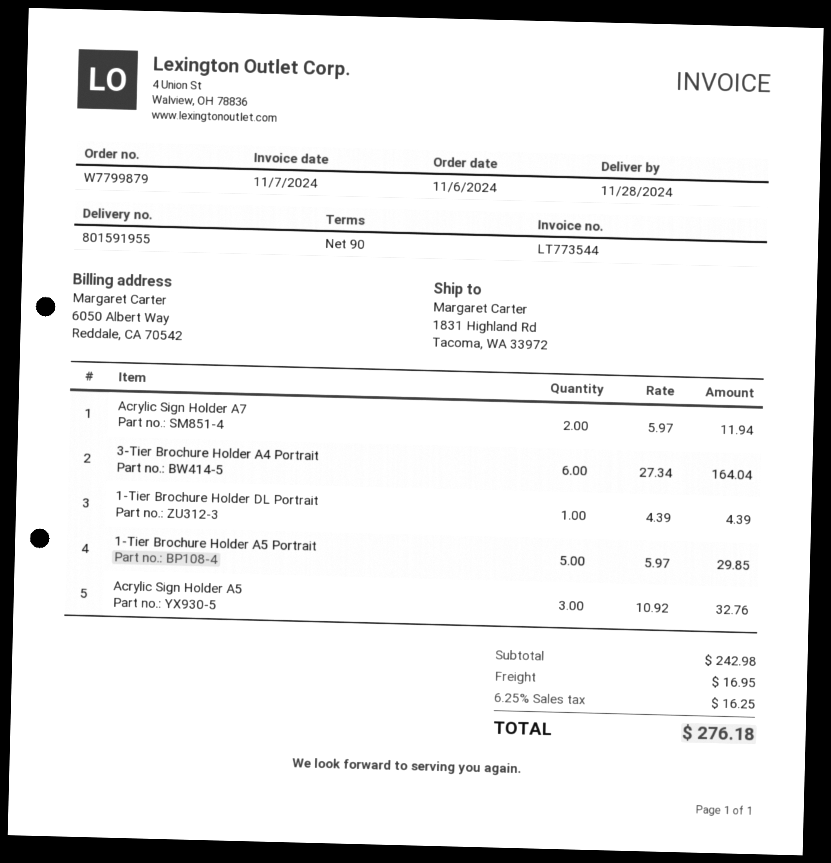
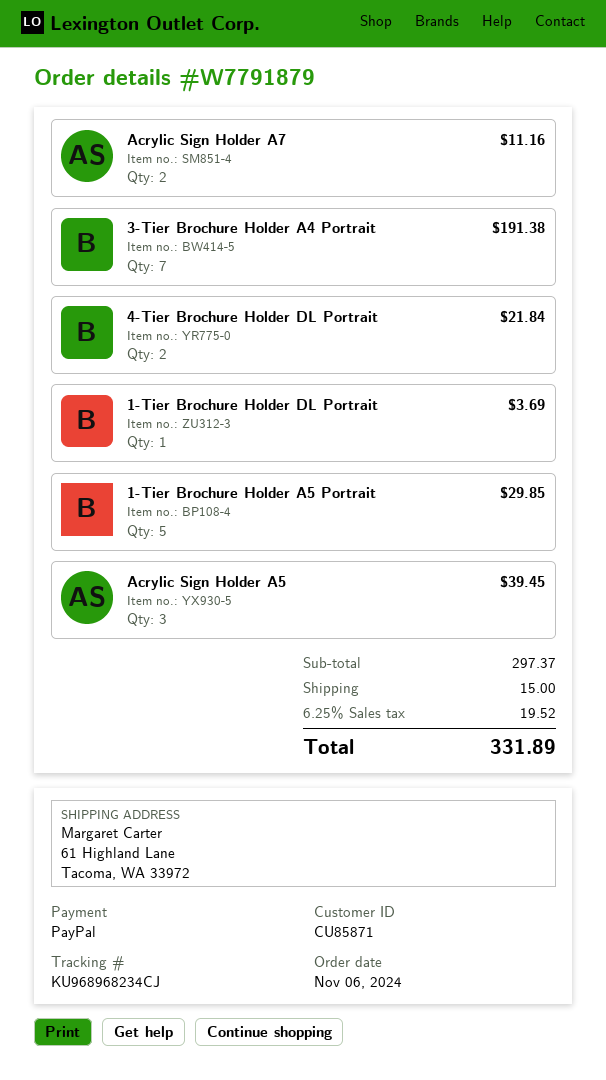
order number: W7799879 -> W7791879
ship to: 1831 Highland Rd, Tacoma, WA 33972 -> 61 Highland Lane, Tacoma, WA 33972
Acrylic Sign Holder A7: 2 for 11.94 -> 2 for 11.16
3-Tier Brochure Holder A4 Portrait: 6 for 164.04 -> 7 for 191.38
1-Tier Brochure Holder DL Portrait: 1 for 4.39 -> 1 for 3.69
Acrylic Sign Holder A5: 3 for 32.76 -> 3 for 39.45
4-Tier Brochure Holder DL Portrait: none -> 2 for 21.84
subtotal: 242.98 -> 297.37
shipping: 16.95 -> 15.00
tax: 6.25% = 16.25 -> 6.25% = 19.52
total: 276.18 -> 331.89

